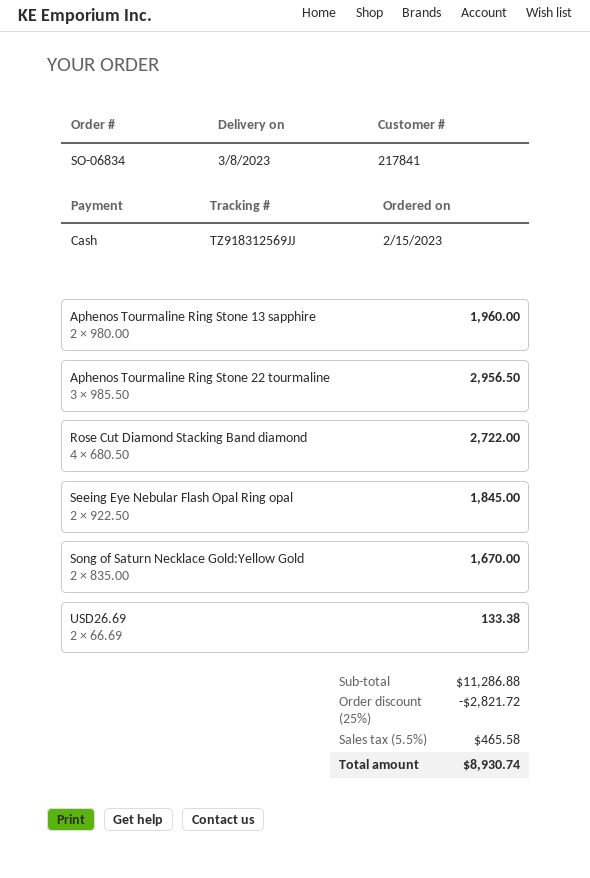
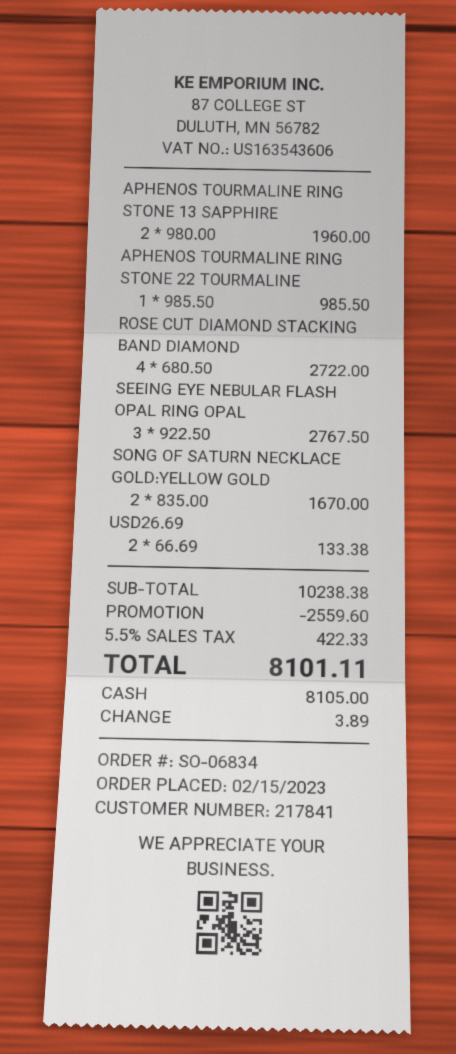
Aphenos Tourmaline Ring Stone 22 tourmaline: 3 x 985.50 = 2956.50 -> 1 x 985.50 = 985.50
Seeing Eye Nebular Flash Opal Ring opal: 2 x 922.50 = 1845.00 -> 3 x 922.50 = 2767.50
subtotal: 11286.88 -> 10238.38
discount: 2821.72 -> 2559.60
tax: 5.5% = 465.58 -> 5.5% = 422.33
total: 8930.74 -> 8101.11

